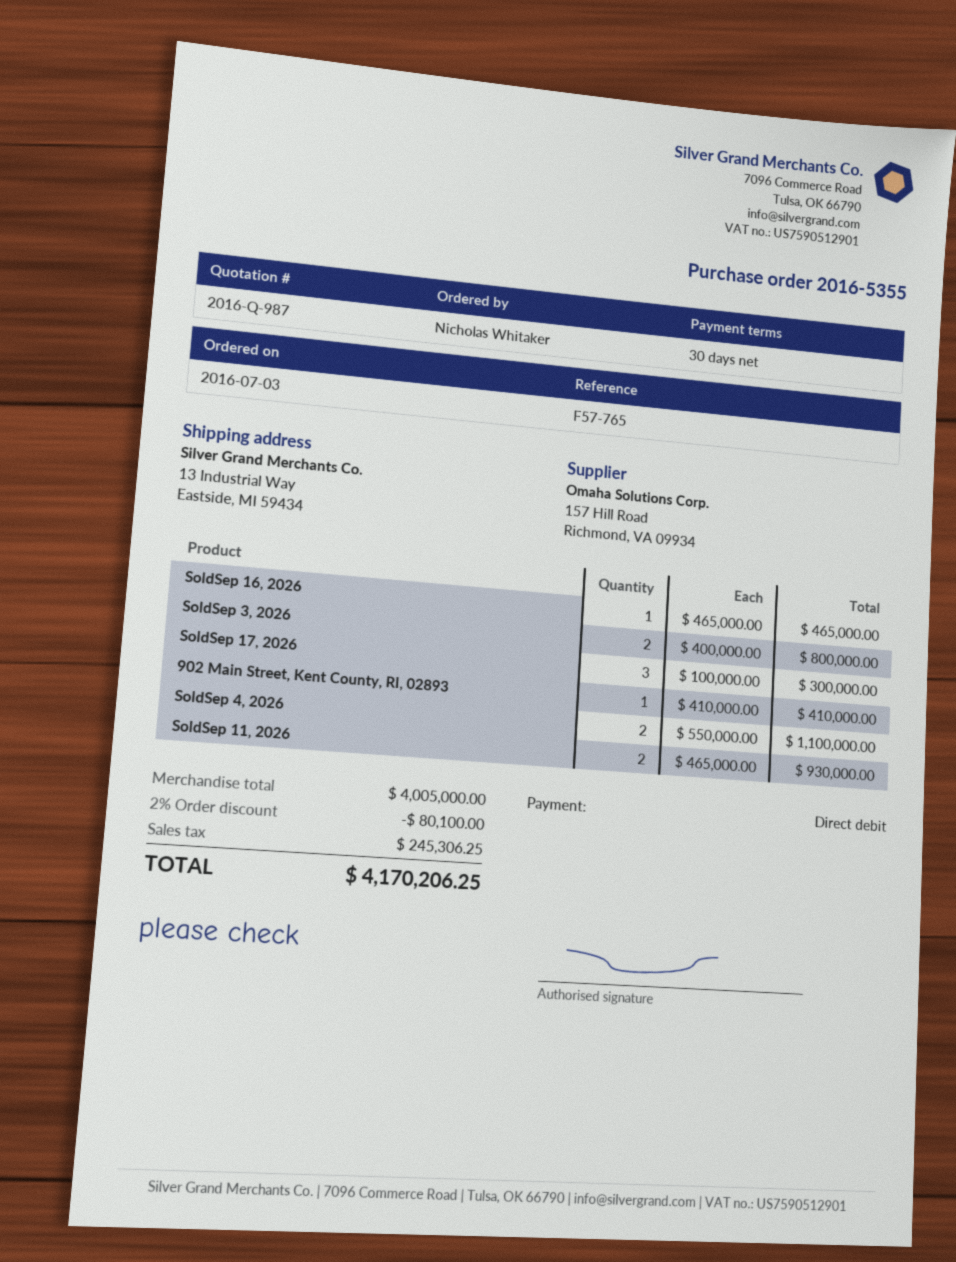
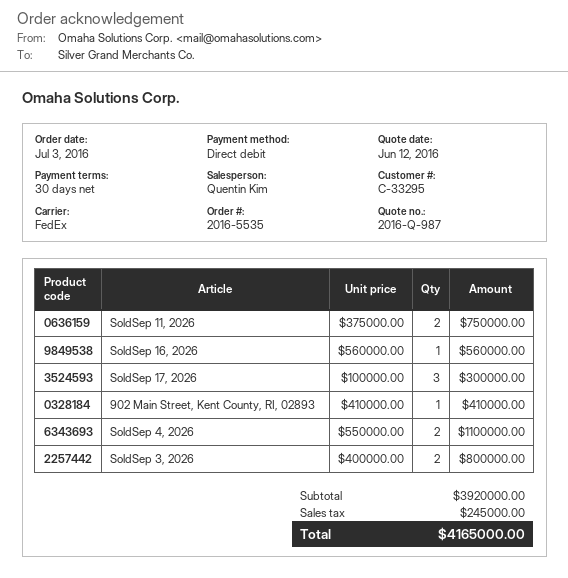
order number: 2016-5355 -> 2016-5535
SoldSep 16, 2026: 1 x 465000.00 = 465000.00 -> 1 x 560000.00 = 560000.00
SoldSep 11, 2026: 2 x 465000.00 = 930000.00 -> 2 x 375000.00 = 750000.00
subtotal: 4005000.00 -> 3920000.00
discount: 2% = 80100.00 -> none
tax: 245306.25 -> 245000.00
total: 4170206.25 -> 4165000.00

